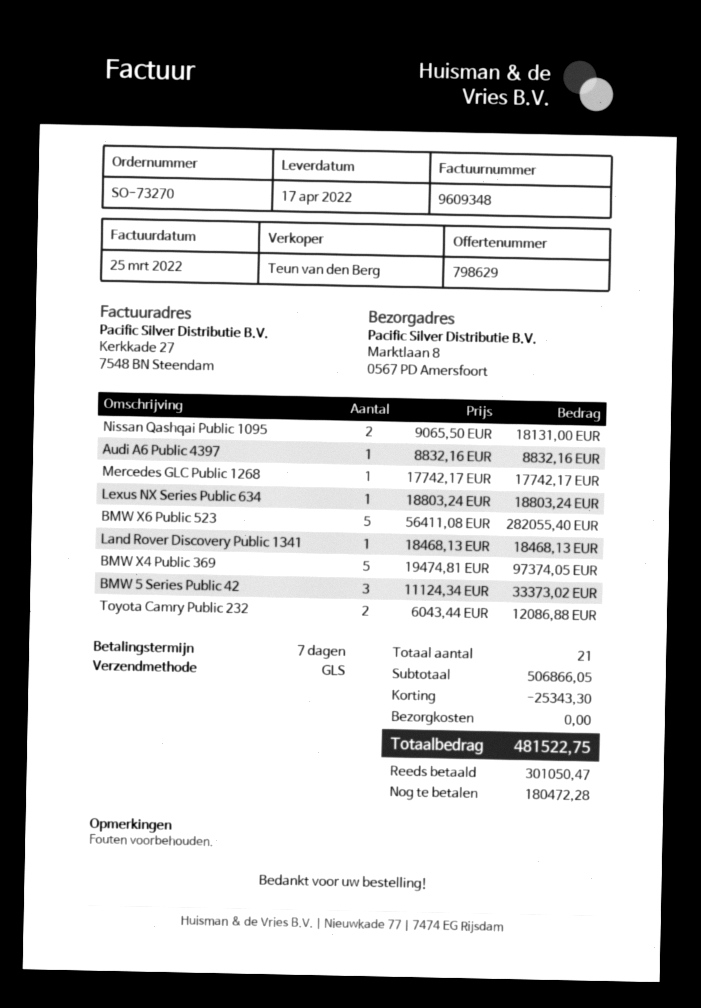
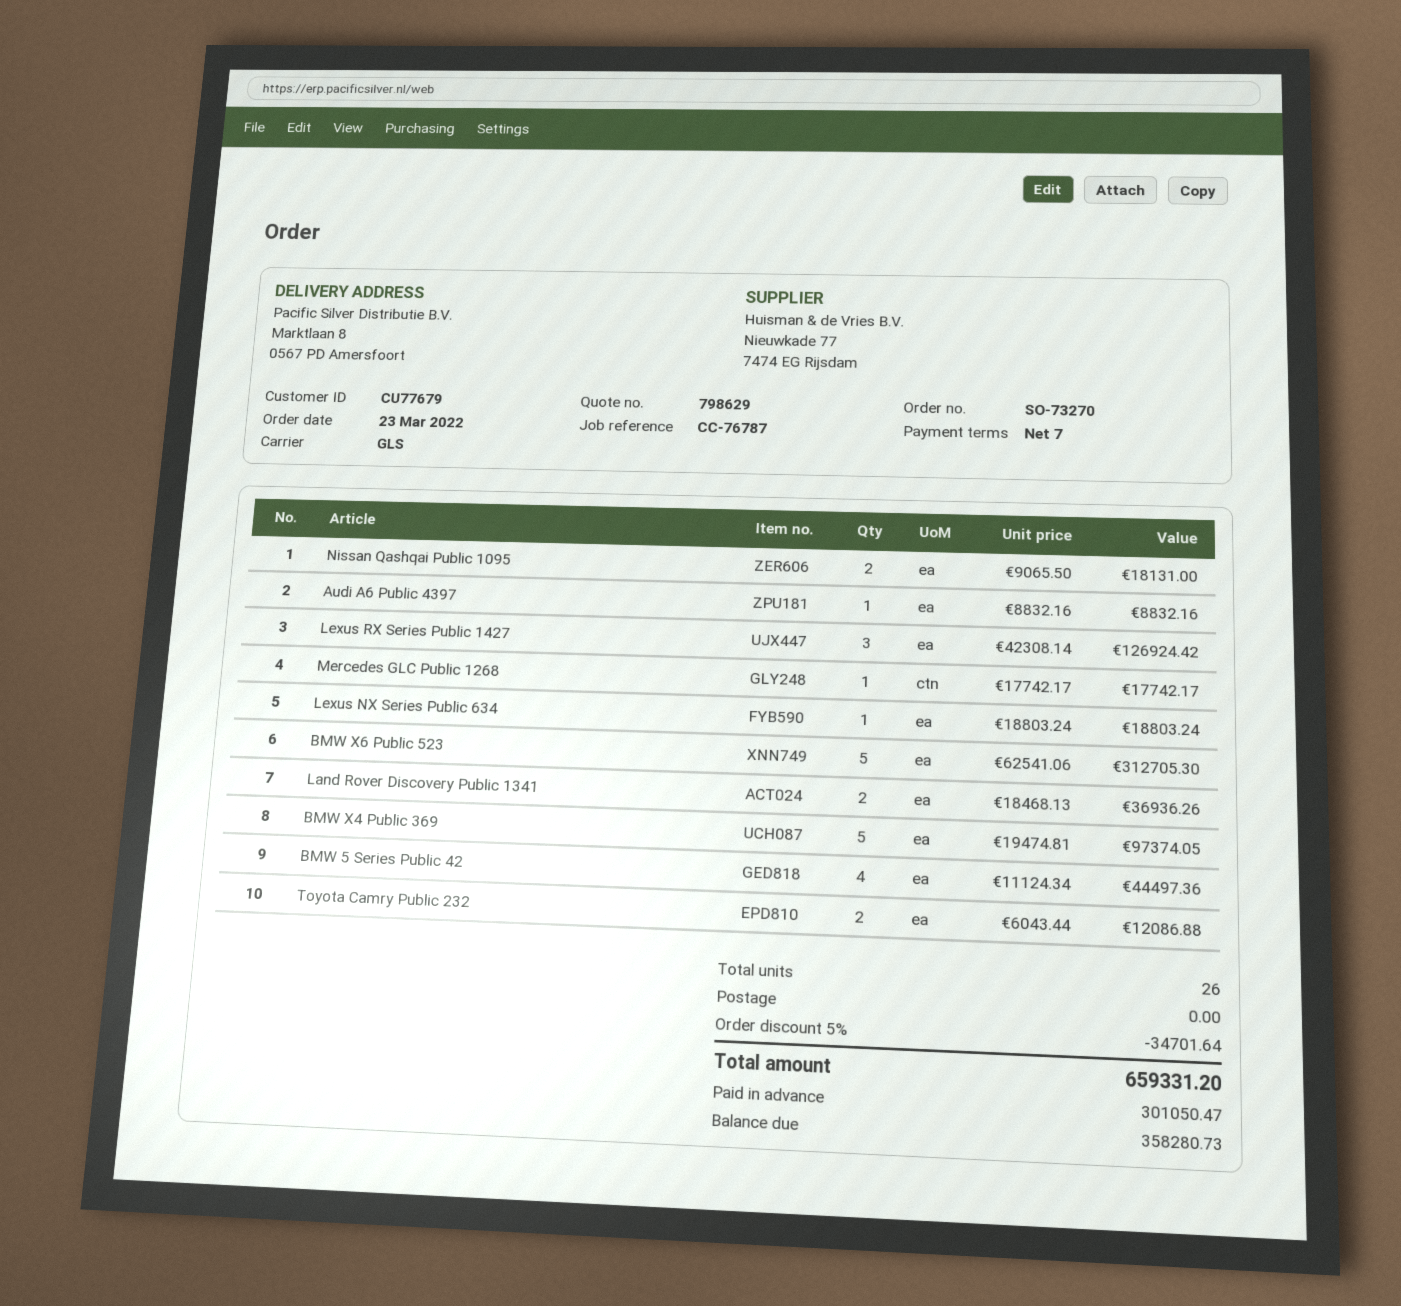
BMW X6 Public 523: 5 x 56411.08 = 282055.40 -> 5 x 62541.06 = 312705.30
Land Rover Discovery Public 1341: 1 x 18468.13 = 18468.13 -> 2 x 18468.13 = 36936.26
BMW 5 Series Public 42: 3 x 11124.34 = 33373.02 -> 4 x 11124.34 = 44497.36
Lexus RX Series Public 1427: none -> 3 x 42308.14 = 126924.42
total quantity: 21 -> 26
discount: 25343.30 -> 34701.64
total: 481522.75 -> 659331.20
balance: 180472.28 -> 358280.73

